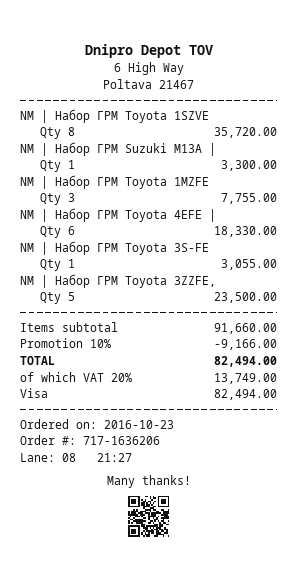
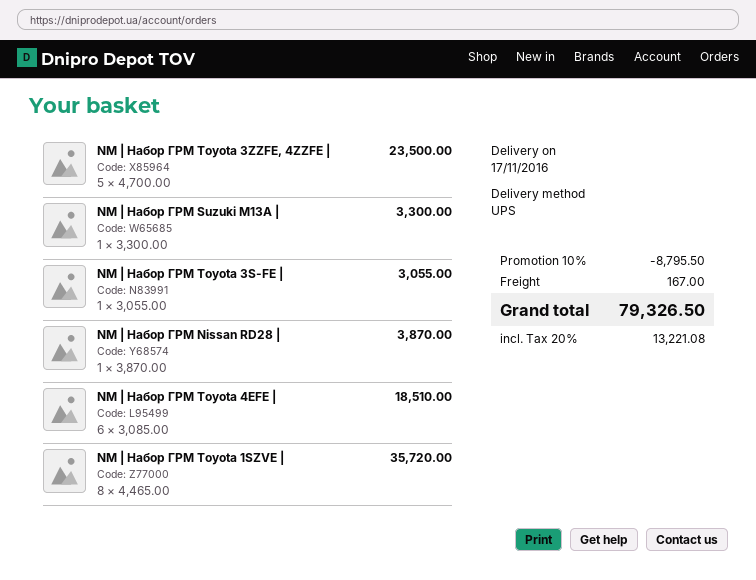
NM | Набор ГРМ Toyota 1MZFE: 3 for 7755.00 -> none
NM | Набор ГРМ Toyota 4EFE |: 6 for 18330.00 -> 6 for 18510.00
NM | Набор ГРМ Nissan RD28 |: none -> 1 for 3870.00
discount: 10% = 9166.00 -> 10% = 8795.50
shipping: none -> 167.00
tax: 20% = 13749.00 -> 20% = 13221.08
total: 82494.00 -> 79326.50

